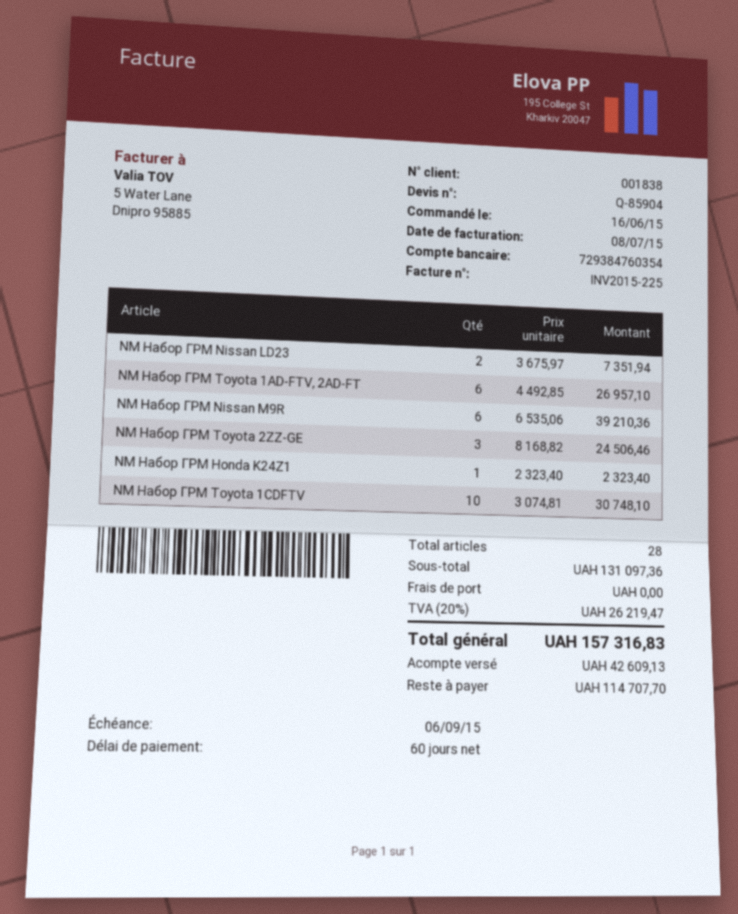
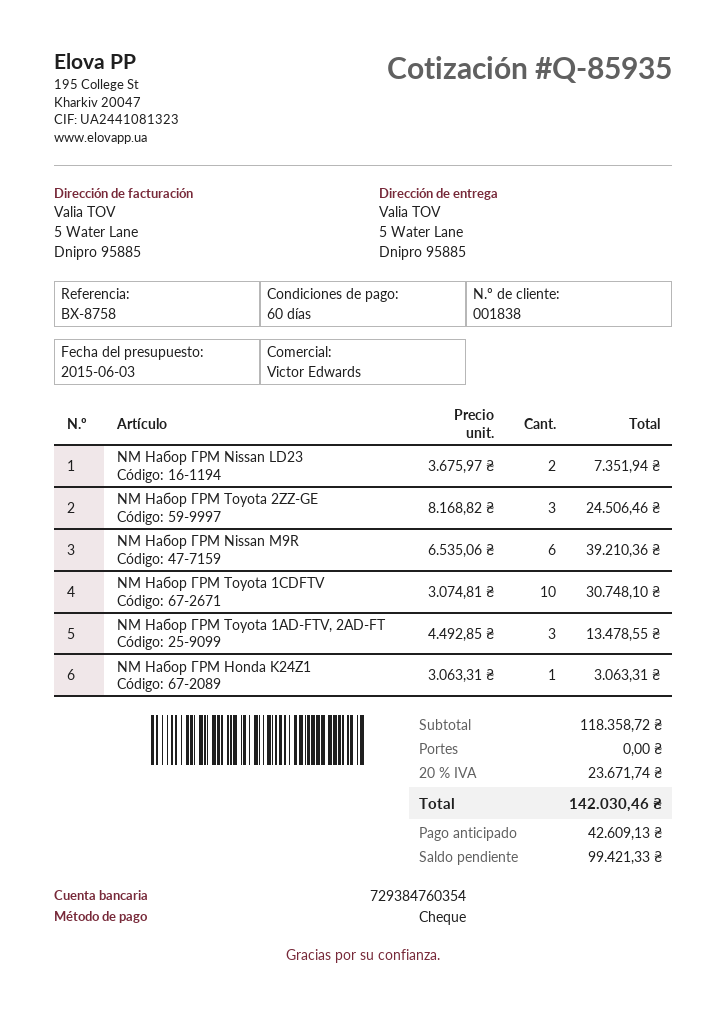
quote number: Q-85904 -> Q-85935
NM Набор ГРМ Toyota 1AD-FTV, 2AD-FT: 6 x 4492.85 = 26957.10 -> 3 x 4492.85 = 13478.55
NM Набор ГРМ Honda K24Z1: 1 x 2323.40 = 2323.40 -> 1 x 3063.31 = 3063.31
subtotal: 131097.36 -> 118358.72
tax: 20% = 26219.47 -> 20% = 23671.74
total: 157316.83 -> 142030.46
balance: 114707.70 -> 99421.33

